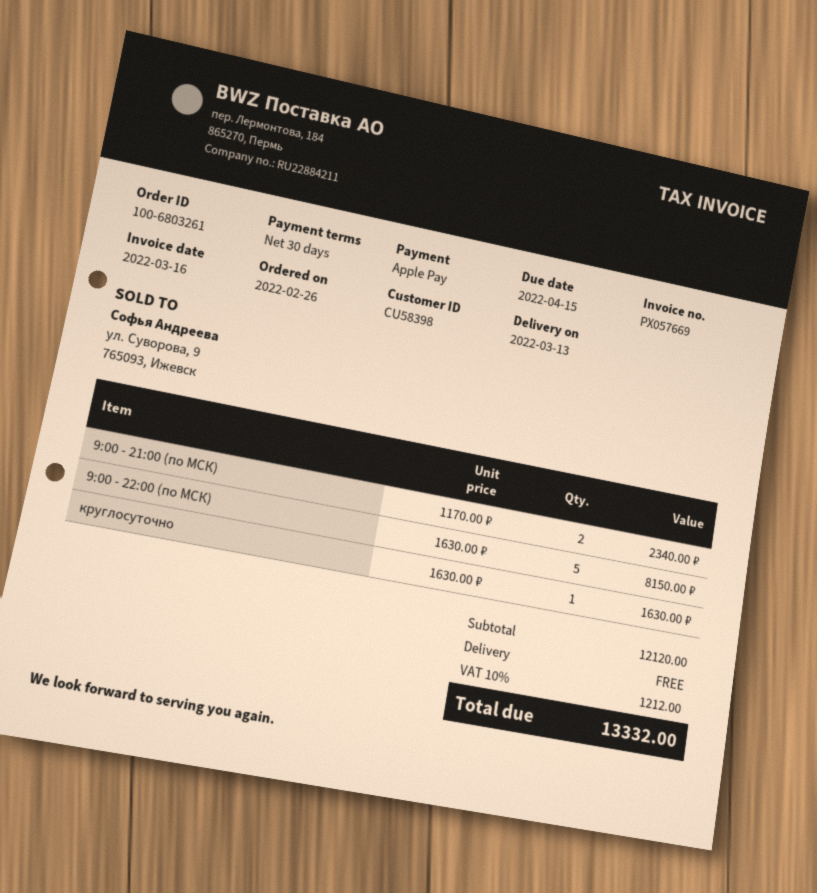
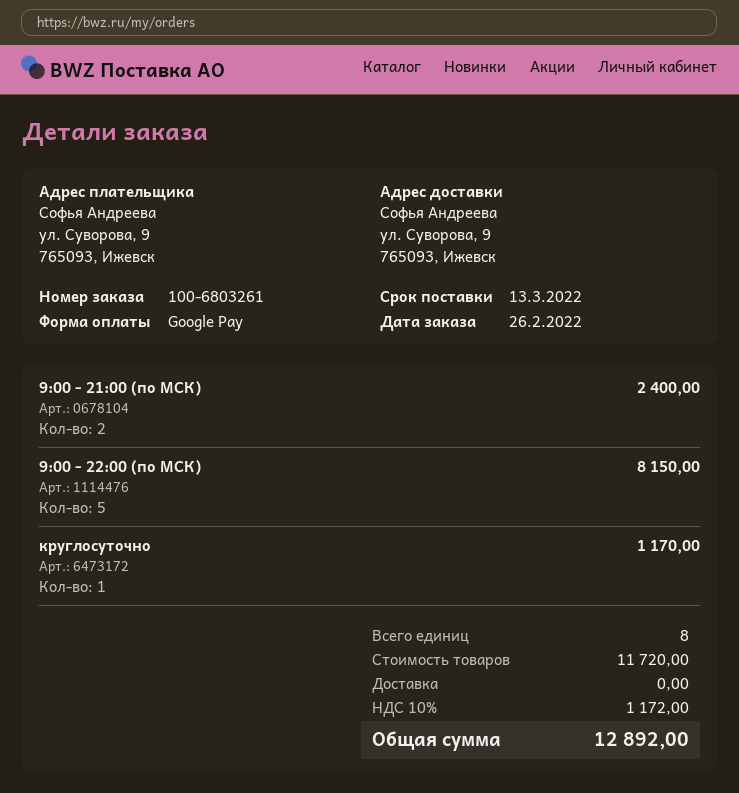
payment method: Apple Pay -> Google Pay
9:00 - 21:00 (по МСК): 2 for 2340.00 -> 2 for 2400.00
круглосуточно: 1 for 1630.00 -> 1 for 1170.00
subtotal: 12120.00 -> 11720.00
tax: 10% = 1212.00 -> 10% = 1172.00
total: 13332.00 -> 12892.00

